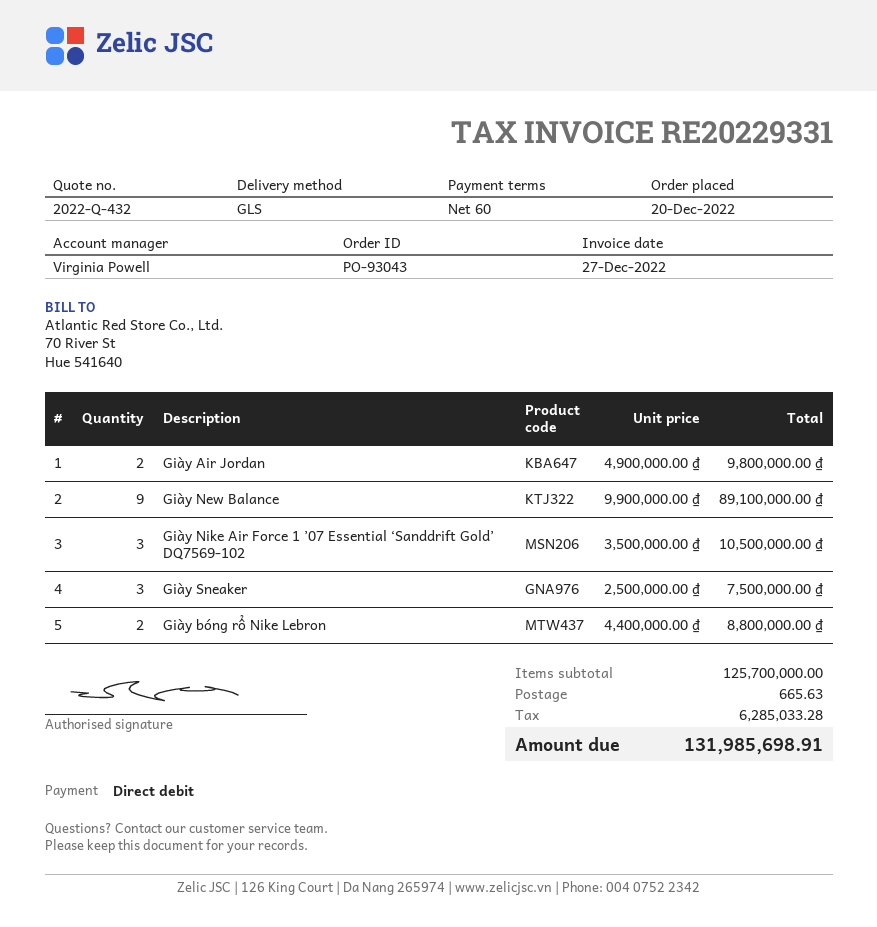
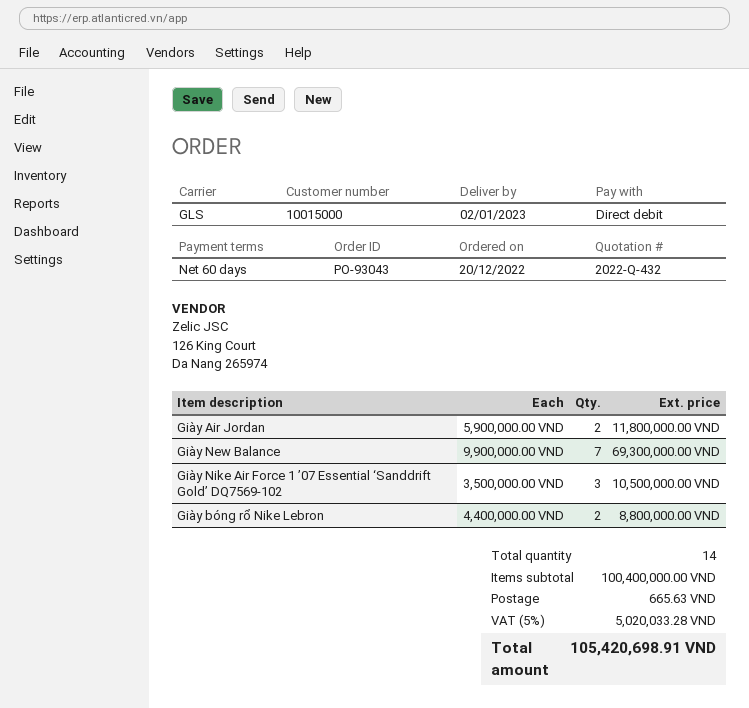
Giày Air Jordan: 2 x 4900000.00 = 9800000.00 -> 2 x 5900000.00 = 11800000.00
Giày New Balance: 9 x 9900000.00 = 89100000.00 -> 7 x 9900000.00 = 69300000.00
Giày Sneaker: 3 x 2500000.00 = 7500000.00 -> none
subtotal: 125700000.00 -> 100400000.00
tax: 6285033.28 -> 5020033.28
total: 131985698.91 -> 105420698.91

